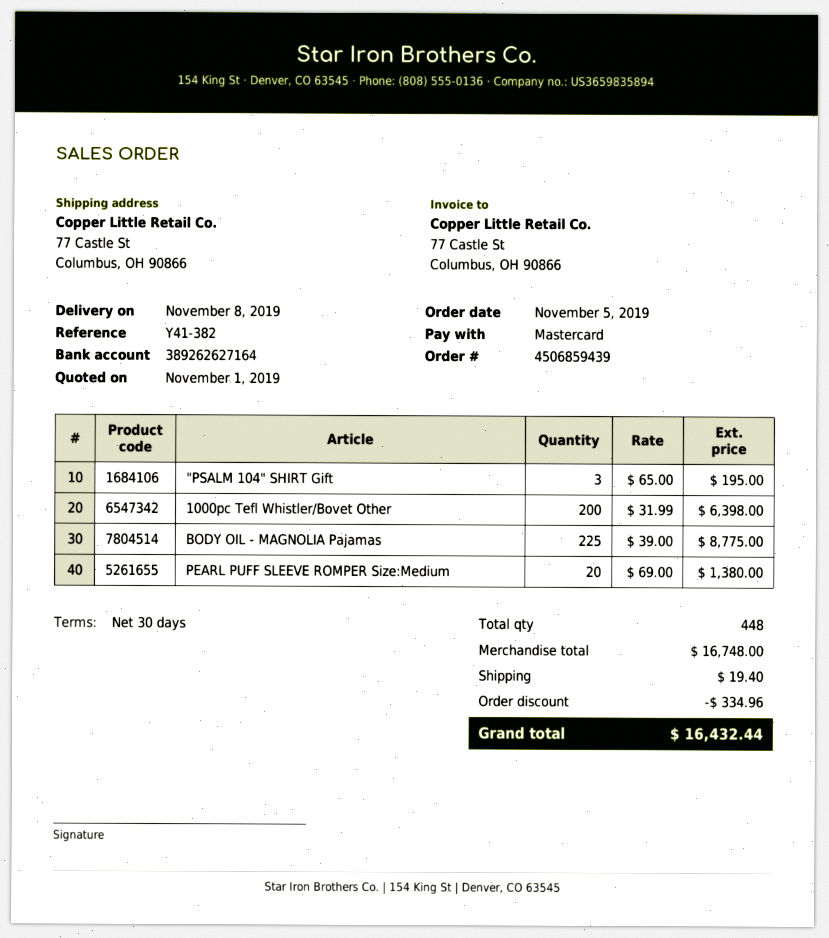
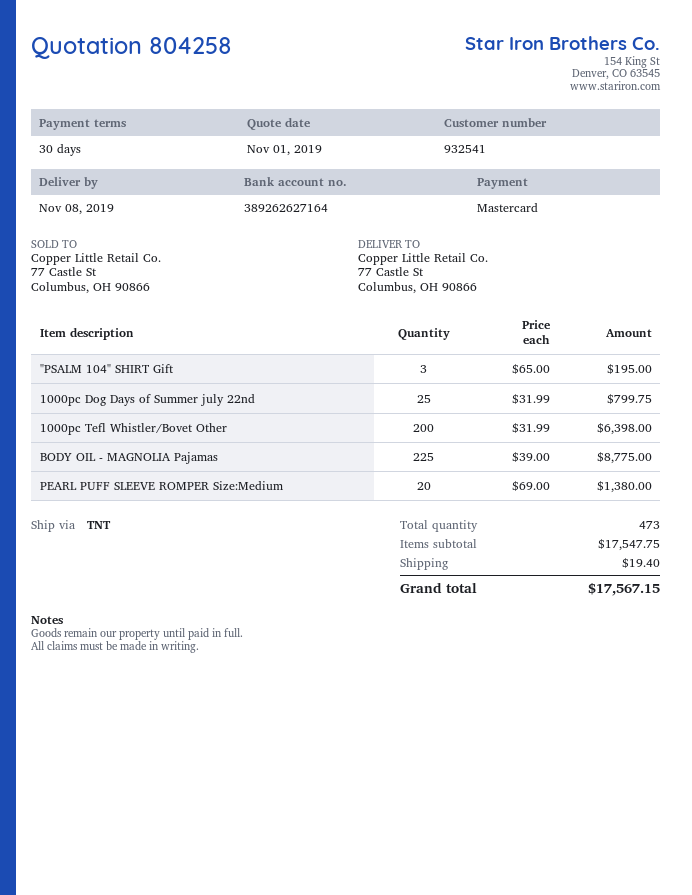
1000pc Dog Days of Summer july 22nd: none -> 25 x 31.99 = 799.75
total quantity: 448 -> 473
subtotal: 16748.00 -> 17547.75
discount: 334.96 -> none
total: 16432.44 -> 17567.15

